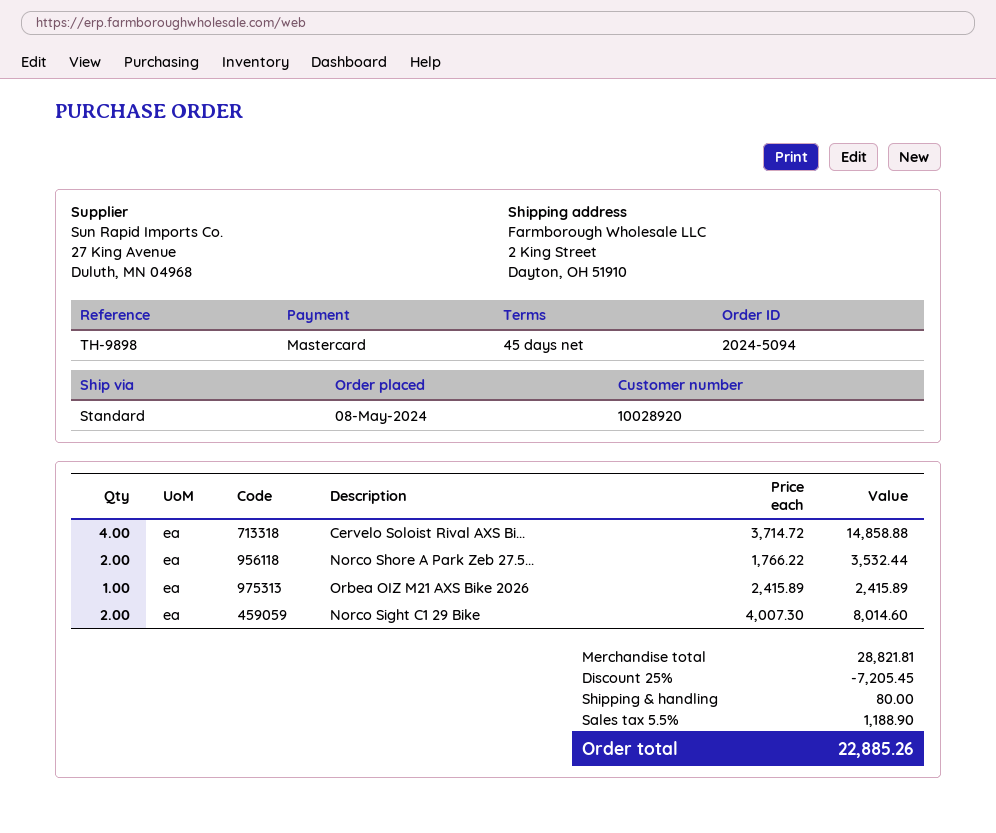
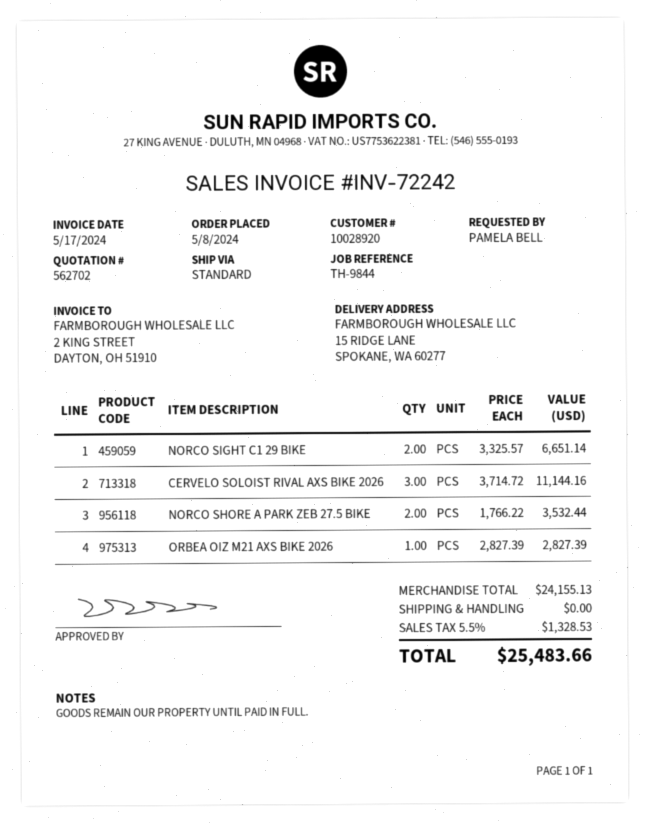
reference: TH-9898 -> TH-9844
ship to: 2 King Street, Dayton, OH 51910 -> 15 RIDGE LANE, SPOKANE, WA 60277
Cervelo Soloist Rival AXS Bi...: 4 x 3714.72 = 14858.88 -> 3 x 3714.72 = 11144.16
Orbea OIZ M21 AXS Bike 2026: 1 x 2415.89 = 2415.89 -> 1 x 2827.39 = 2827.39
Norco Sight C1 29 Bike: 2 x 4007.30 = 8014.60 -> 2 x 3325.57 = 6651.14
subtotal: 28821.81 -> 24155.13
discount: 25% = 7205.45 -> none
shipping: 80.00 -> 0.00
tax: 5.5% = 1188.90 -> 5.5% = 1328.53
total: 22885.26 -> 25483.66

